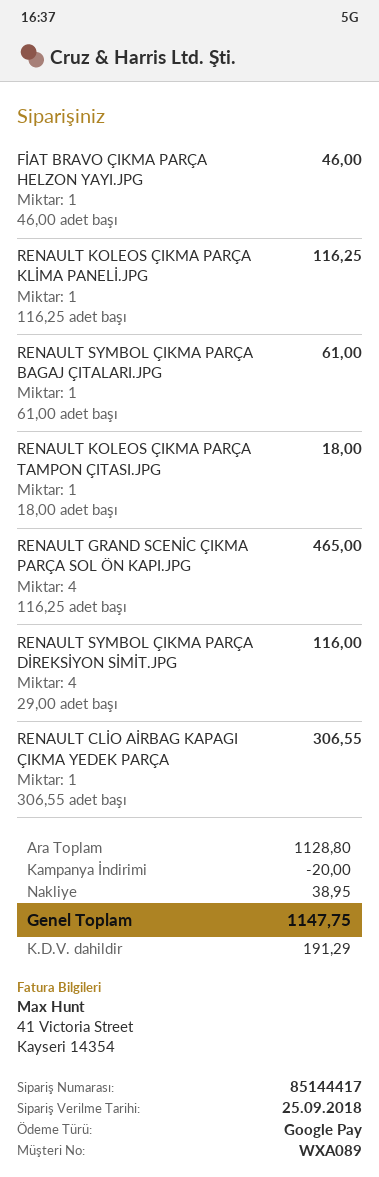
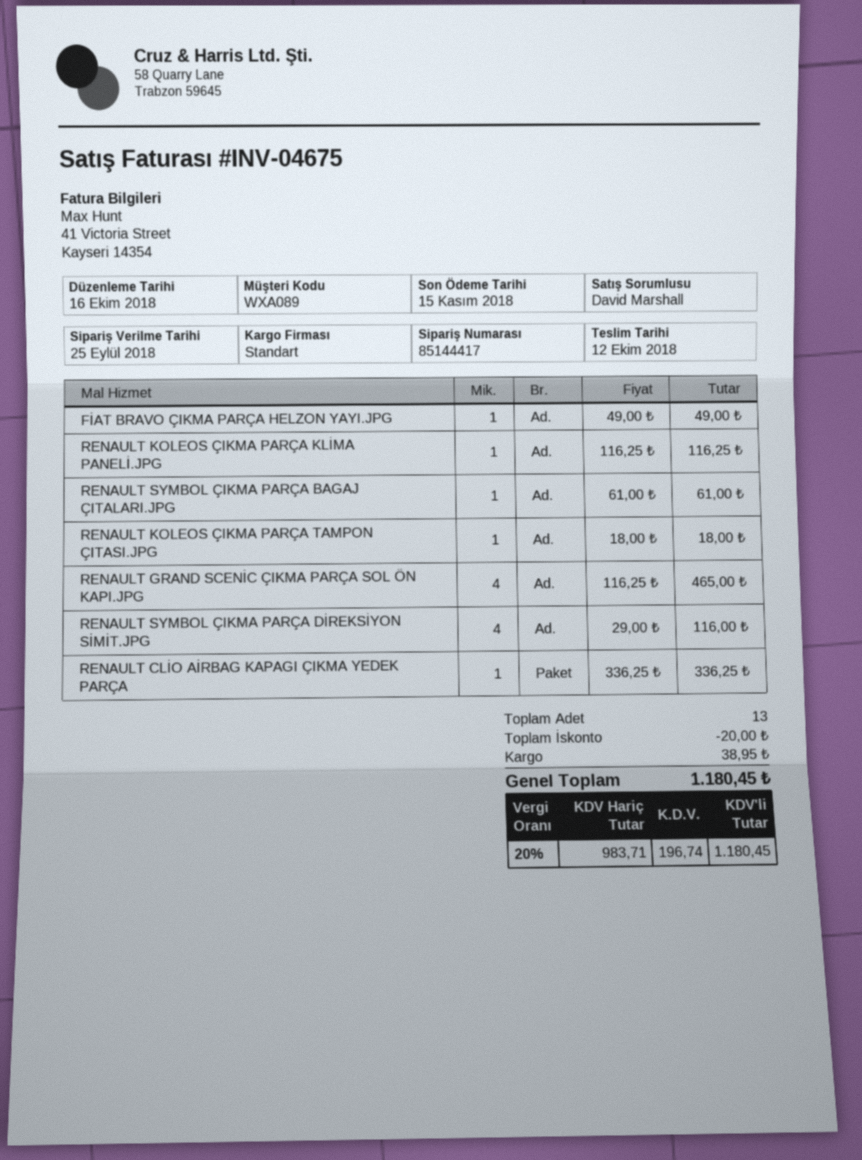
FİAT BRAVO ÇIKMA PARÇA HELZON YAYI.JPG: 1 x 46.00 = 46.00 -> 1 x 49.00 = 49.00
RENAULT CLİO AİRBAG KAPAGI ÇIKMA YEDEK PARÇA: 1 x 306.55 = 306.55 -> 1 x 336.25 = 336.25
tax: 191.29 -> 196.74
total: 1147.75 -> 1180.45

